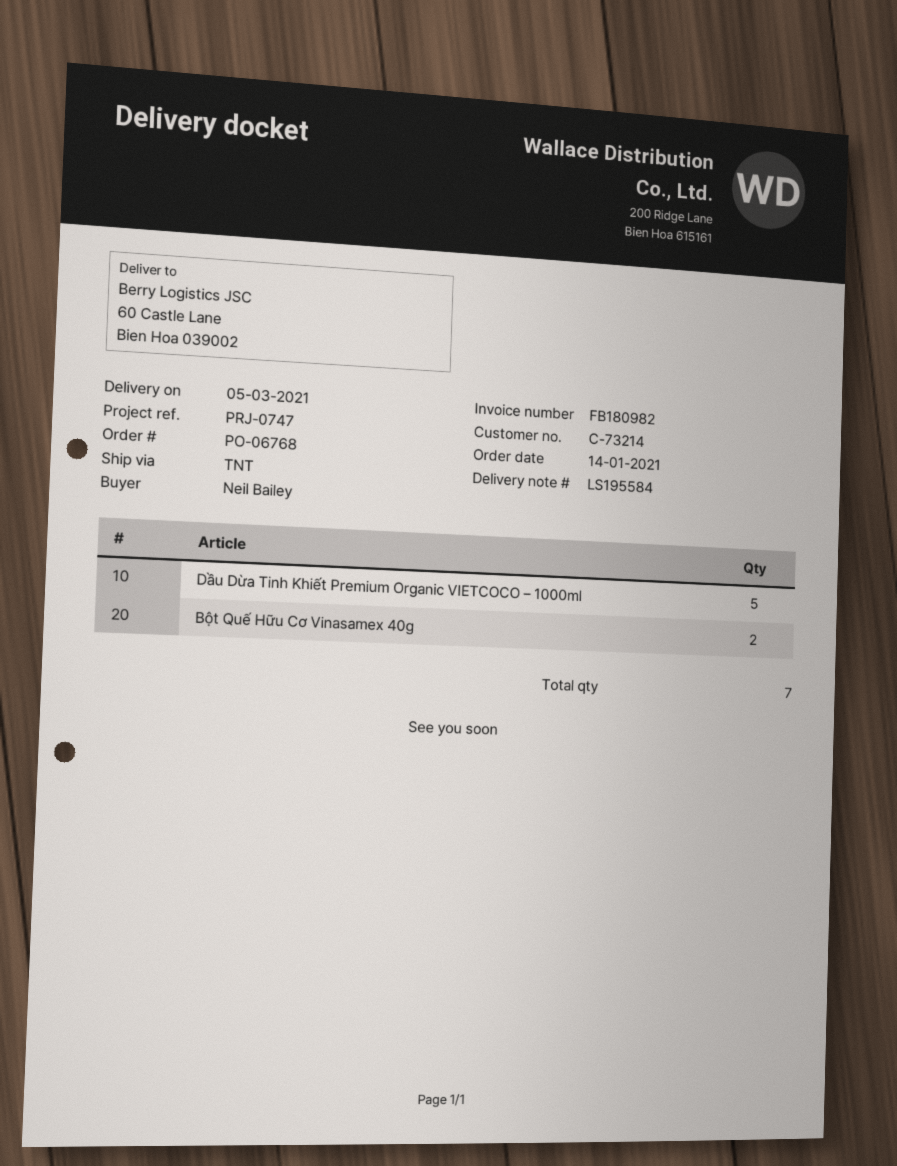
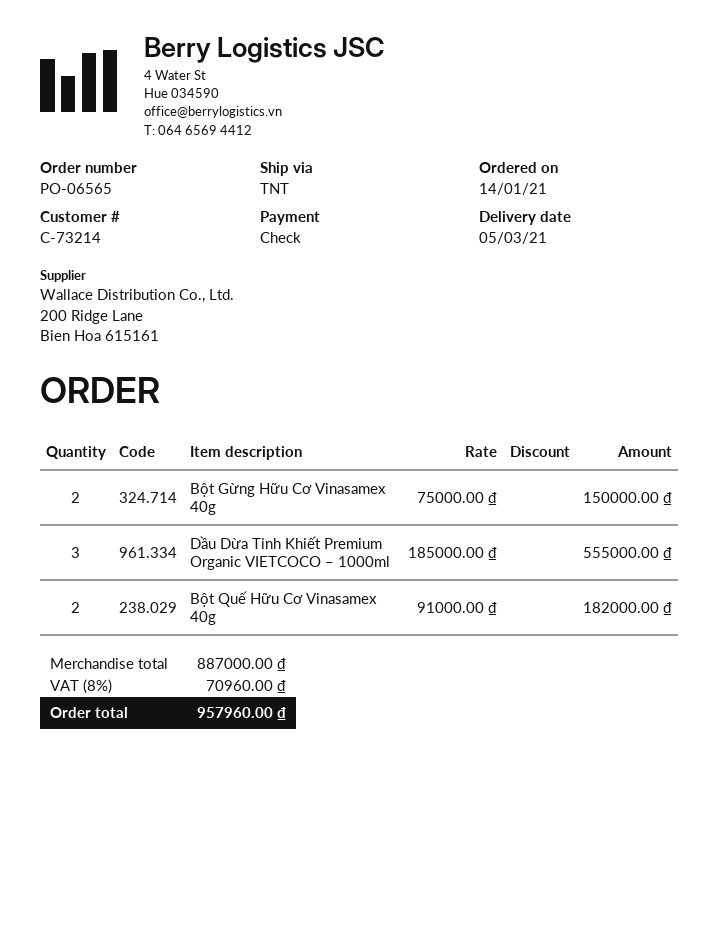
order number: PO-06768 -> PO-06565
Dầu Dừa Tinh Khiết Premium Organic VIETCOCO – 1000ml: 5 -> 3
Bột Gừng Hữu Cơ Vinasamex 40g: none -> 2

